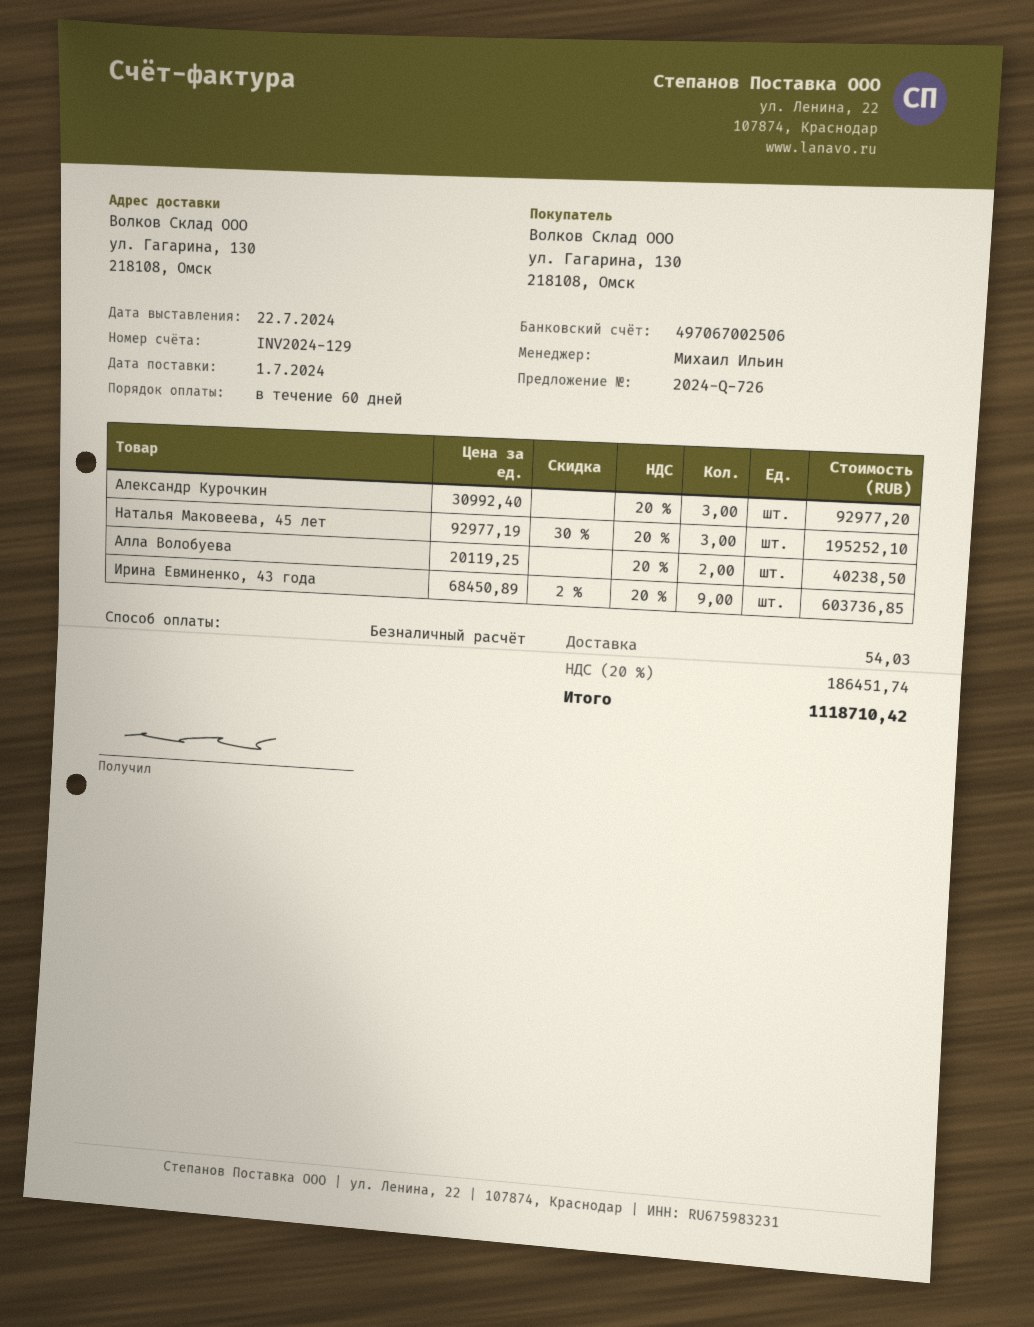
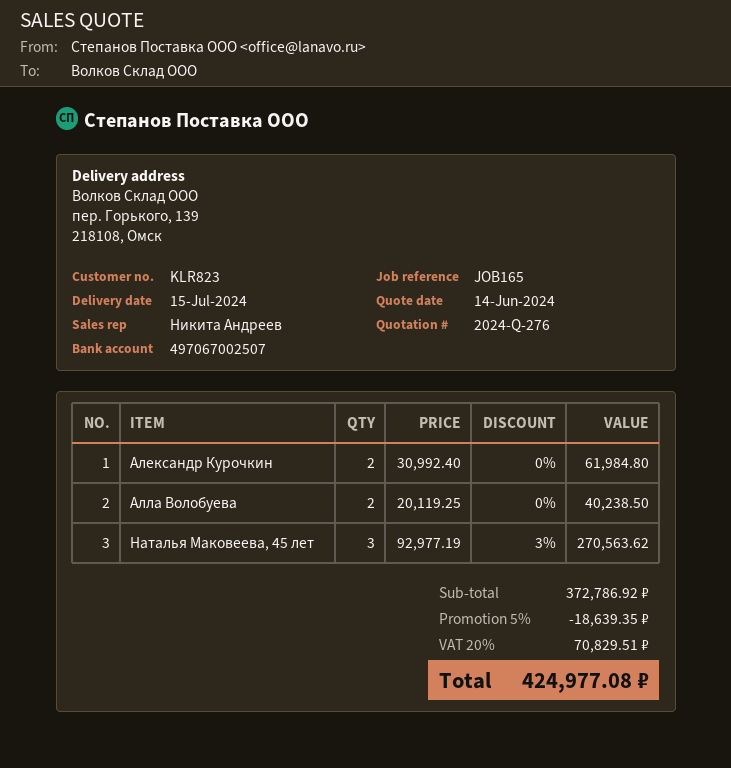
quote number: 2024-Q-726 -> 2024-Q-276
delivery date: 2024-07-01 -> 2024-07-15
sales rep: Михаил Ильин -> Никита Андреев
bank account: 497067002506 -> 497067002507
ship to: ул. Гагарина, 130, 218108, Омск -> пер. Горького, 139, 218108, Омск
Александр Курочкин: 3 x 30992.40 = 92977.20 -> 2 x 30992.40 = 61984.80
Наталья Маковеева, 45 лет: 3 x 92977.19 - 30% = 195252.10 -> 3 x 92977.19 - 3% = 270563.62
Ирина Евминенко, 43 года: 9 x 68450.89 - 2% = 603736.85 -> none
discount: none -> 5% = 18639.35
shipping: 54.03 -> none
tax: 20% = 186451.74 -> 20% = 70829.51
total: 1118710.42 -> 424977.08

